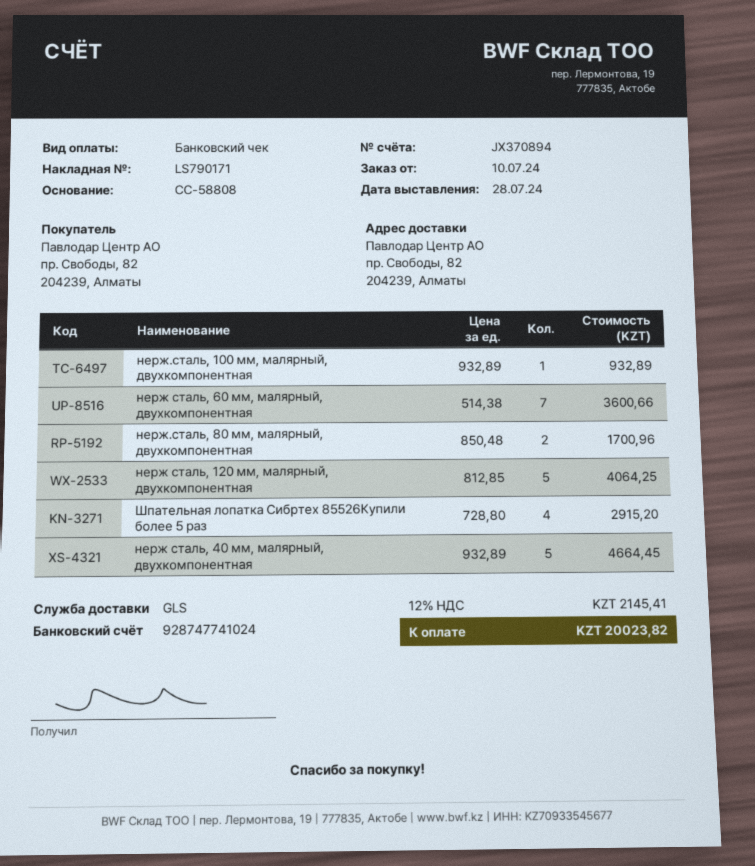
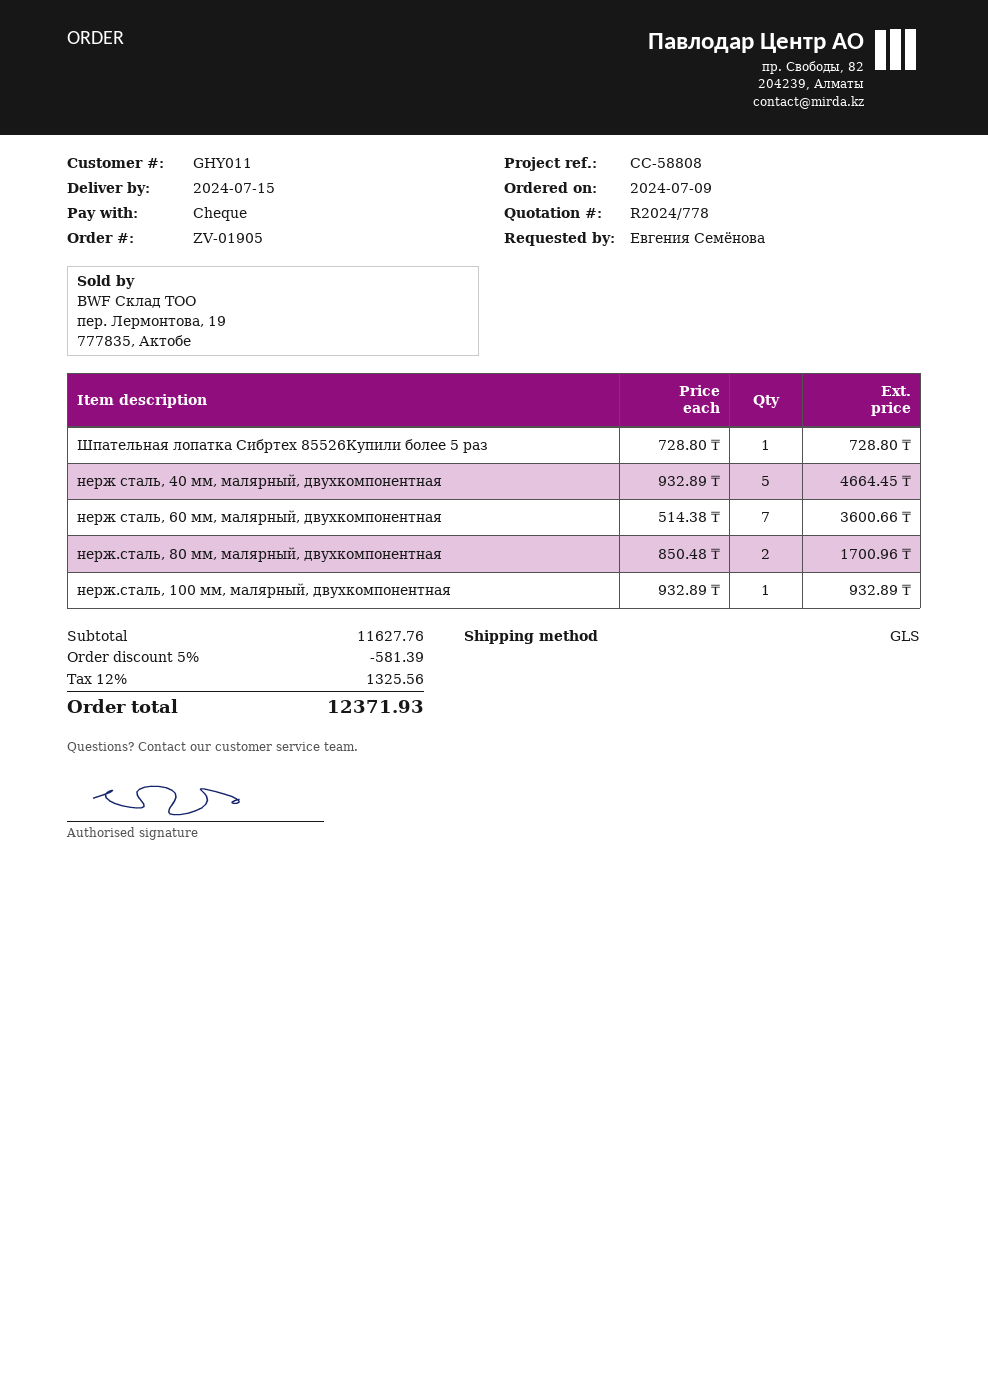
order date: 2024-07-10 -> 2024-07-09
нерж сталь, 120 мм, малярный, двухкомпонентная: 5 x 812.85 = 4064.25 -> none
Шпательная лопатка Сибртех 85526Купили более 5 раз: 4 x 728.80 = 2915.20 -> 1 x 728.80 = 728.80
discount: none -> 5% = 581.39
tax: 12% = 2145.41 -> 12% = 1325.56
total: 20023.82 -> 12371.93

